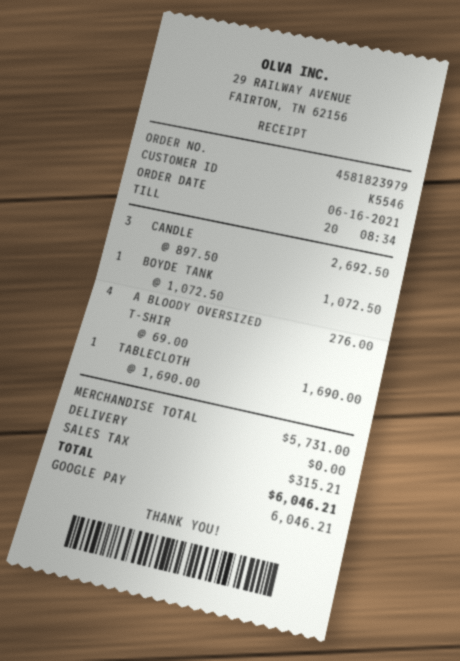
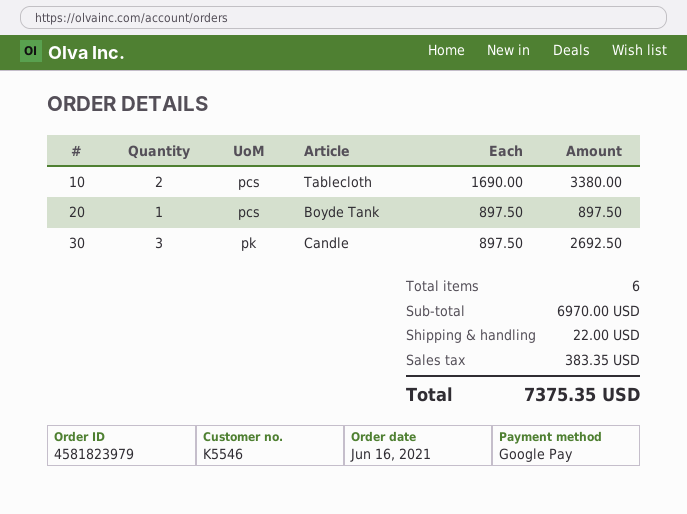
BOYDE TANK: 1 x 1072.50 = 1072.50 -> 1 x 897.50 = 897.50
A BLOODY OVERSIZED T-SHIR: 4 x 69.00 = 276.00 -> none
TABLECLOTH: 1 x 1690.00 = 1690.00 -> 2 x 1690.00 = 3380.00
subtotal: 5731.00 -> 6970.00
shipping: 0.00 -> 22.00
tax: 315.21 -> 383.35
total: 6046.21 -> 7375.35

